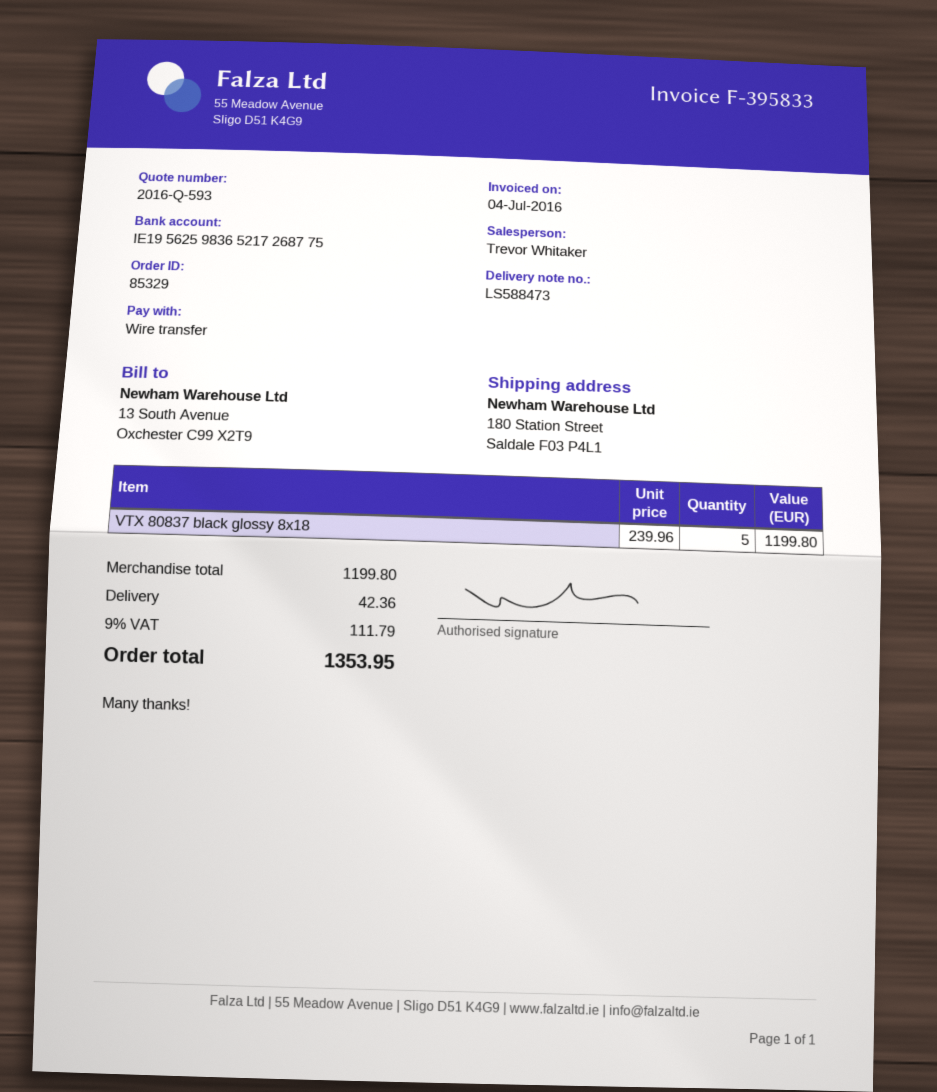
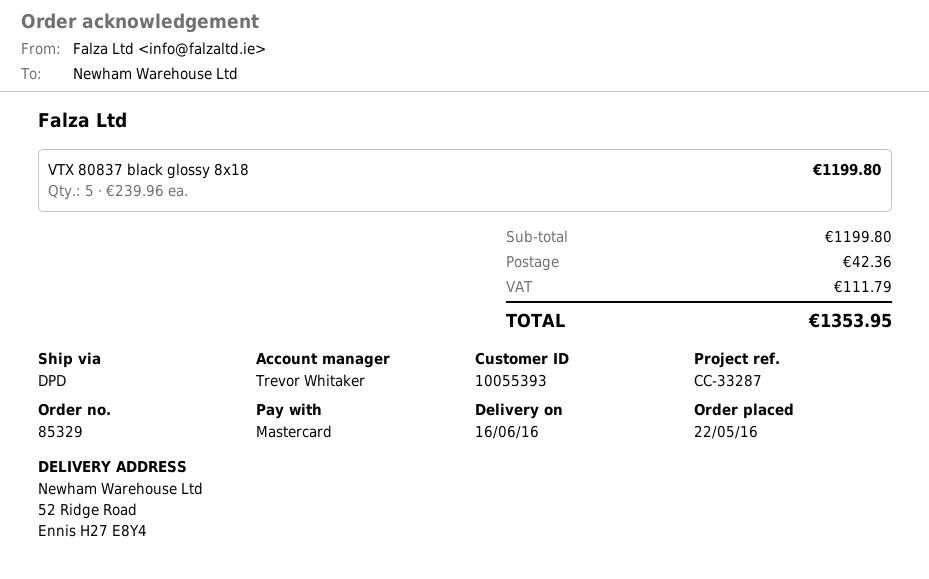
payment method: bank transfer -> Mastercard
ship to: 180 Station Street, Saldale F03 P4L1 -> 52 Ridge Road, Ennis H27 E8Y4

